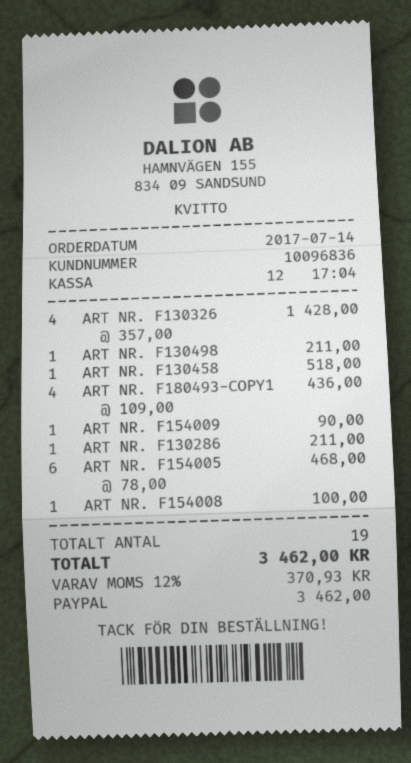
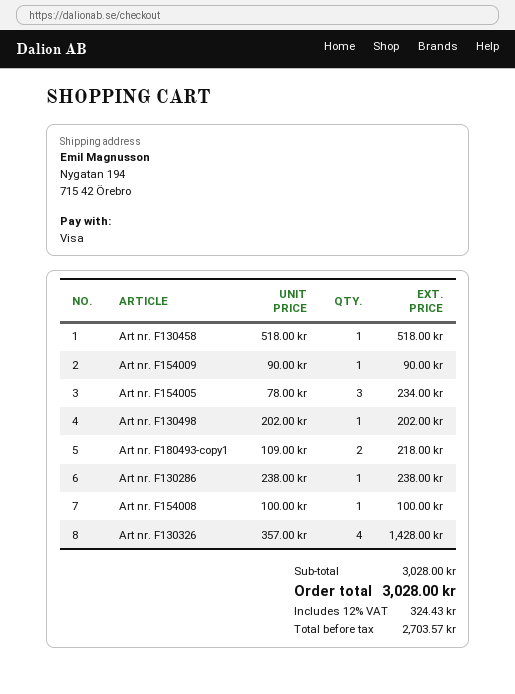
payment method: PayPal -> Visa
ART NR. F130498: 1 x 211.00 = 211.00 -> 1 x 202.00 = 202.00
ART NR. F180493-COPY1: 4 x 109.00 = 436.00 -> 2 x 109.00 = 218.00
ART NR. F130286: 1 x 211.00 = 211.00 -> 1 x 238.00 = 238.00
ART NR. F154005: 6 x 78.00 = 468.00 -> 3 x 78.00 = 234.00
tax: 12% = 370.93 -> 12% = 324.43
total: 3462.00 -> 3028.00

